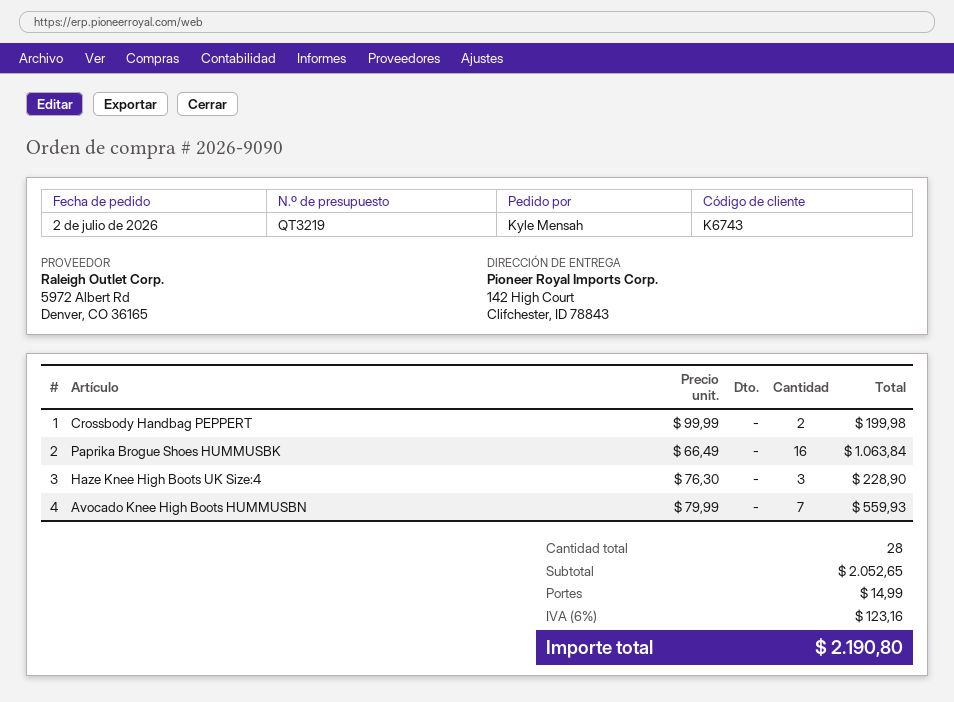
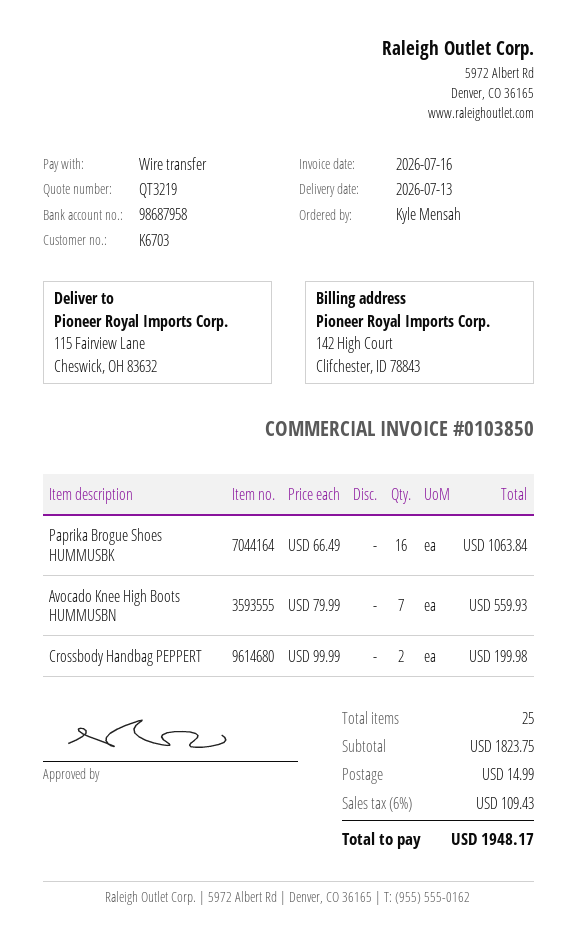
customer number: K6743 -> K6703
ship to: 142 High Court, Clifchester, ID 78843 -> 115 Fairview Lane, Cheswick, OH 83632
Haze Knee High Boots UK Size:4: 3 x 76.30 = 228.90 -> none
total quantity: 28 -> 25
subtotal: 2052.65 -> 1823.75
tax: 6% = 123.16 -> 6% = 109.43
total: 2190.80 -> 1948.17

